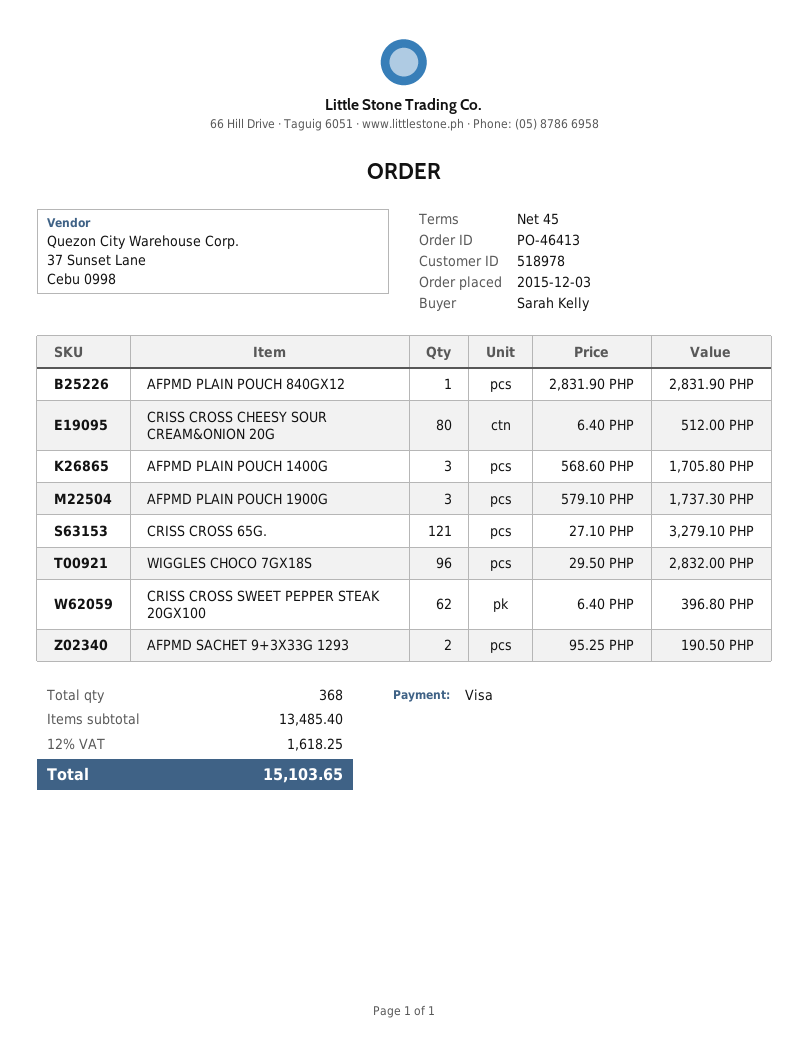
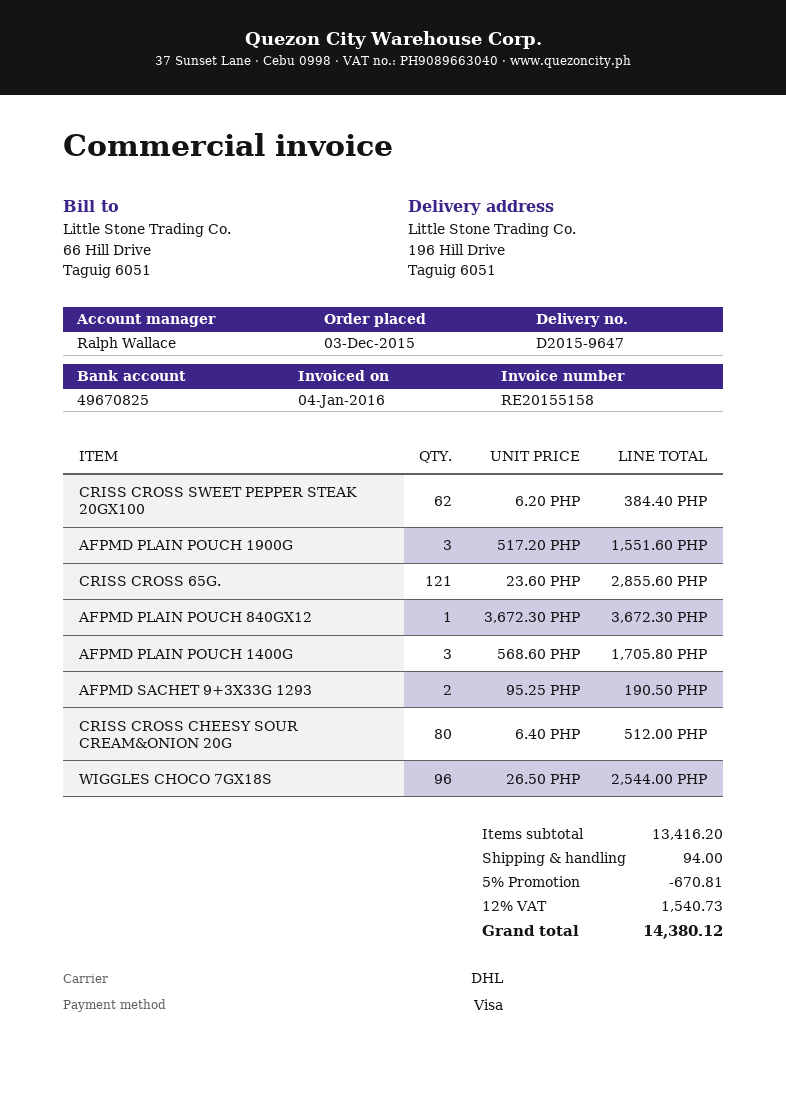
AFPMD PLAIN POUCH 840GX12: 1 x 2831.90 = 2831.90 -> 1 x 3672.30 = 3672.30
AFPMD PLAIN POUCH 1900G: 3 x 579.10 = 1737.30 -> 3 x 517.20 = 1551.60
CRISS CROSS 65G.: 121 x 27.10 = 3279.10 -> 121 x 23.60 = 2855.60
WIGGLES CHOCO 7GX18S: 96 x 29.50 = 2832.00 -> 96 x 26.50 = 2544.00
CRISS CROSS SWEET PEPPER STEAK 20GX100: 62 x 6.40 = 396.80 -> 62 x 6.20 = 384.40
subtotal: 13485.40 -> 13416.20
discount: none -> 5% = 670.81
shipping: none -> 94.00
tax: 12% = 1618.25 -> 12% = 1540.73
total: 15103.65 -> 14380.12

